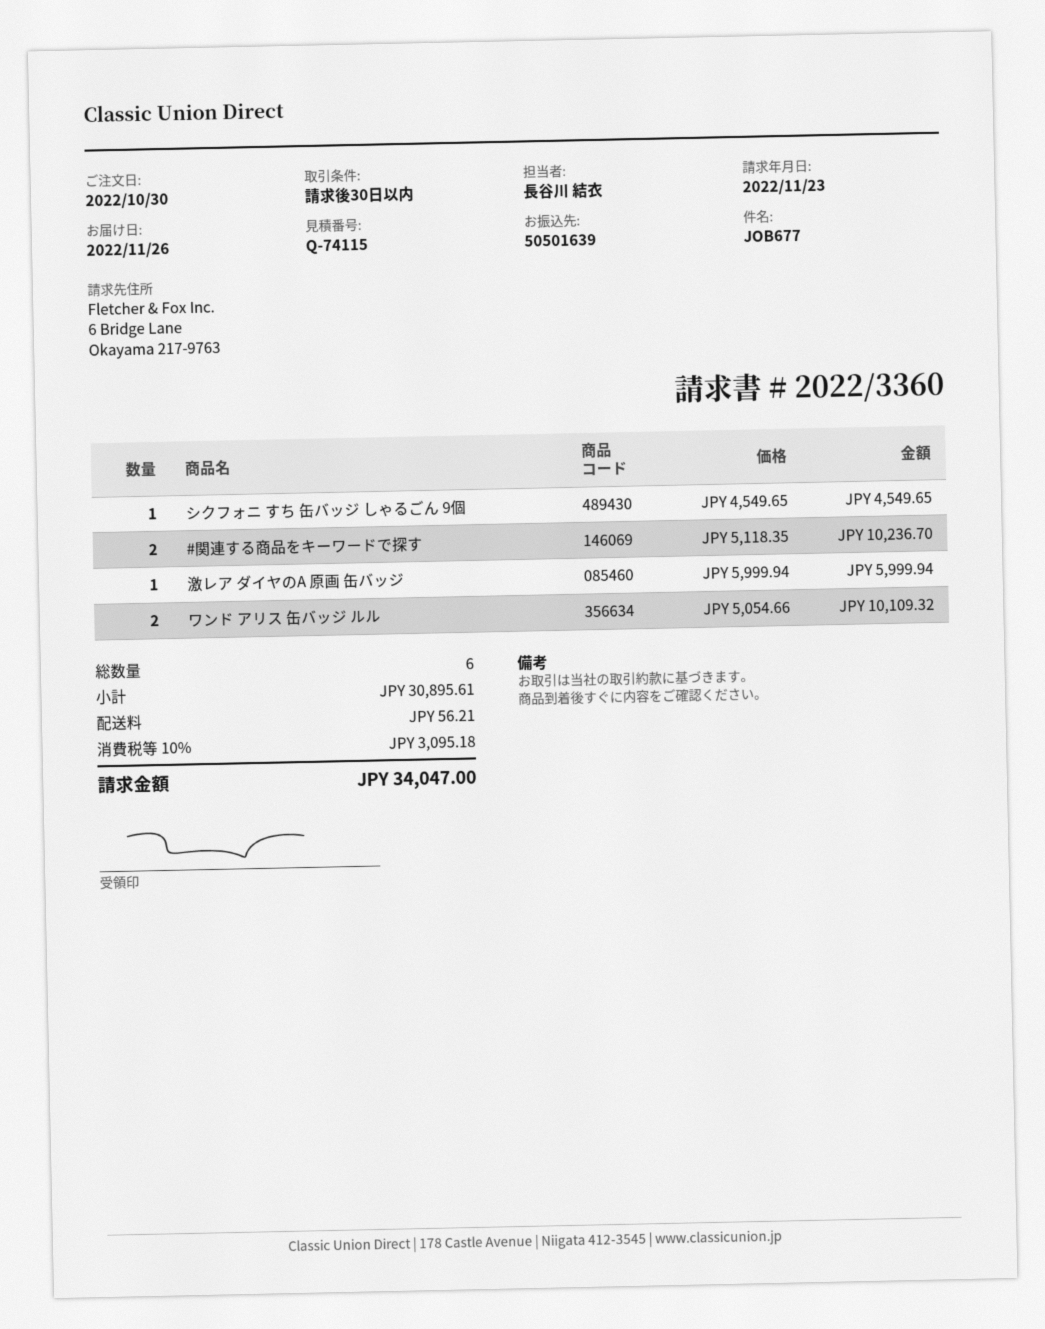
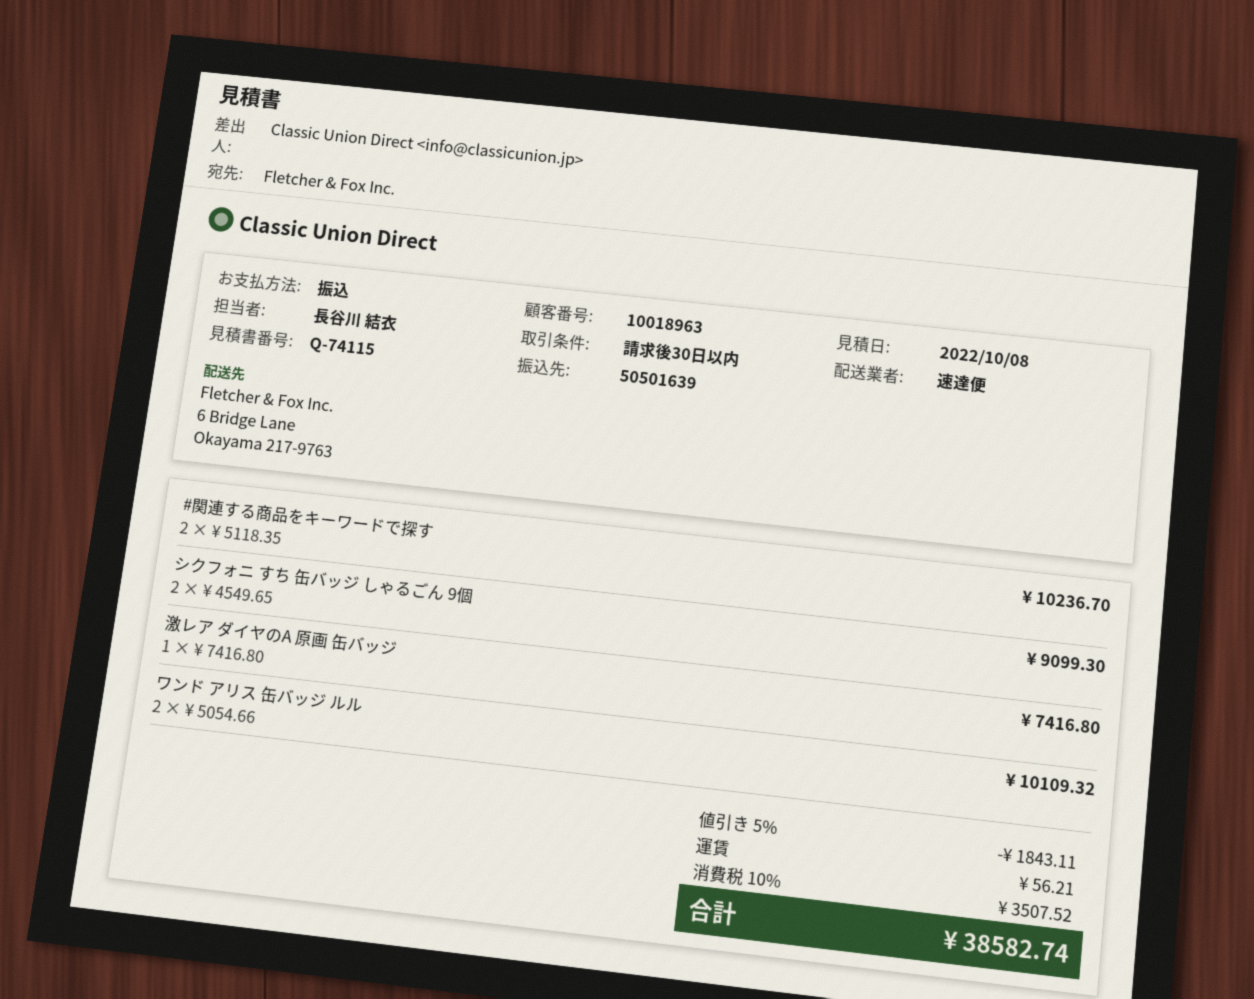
シクフォニ すち 缶バッジ しゃるごん 9個: 1 x 4549.65 = 4549.65 -> 2 x 4549.65 = 9099.30
激レア ダイヤのA 原画 缶バッジ: 1 x 5999.94 = 5999.94 -> 1 x 7416.80 = 7416.80
discount: none -> 5% = 1843.11
tax: 10% = 3095.18 -> 10% = 3507.52
total: 34047.00 -> 38582.74

